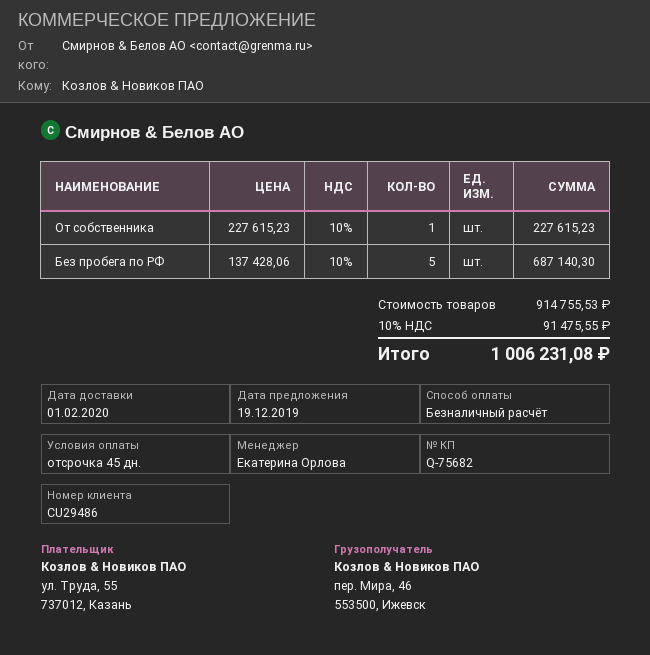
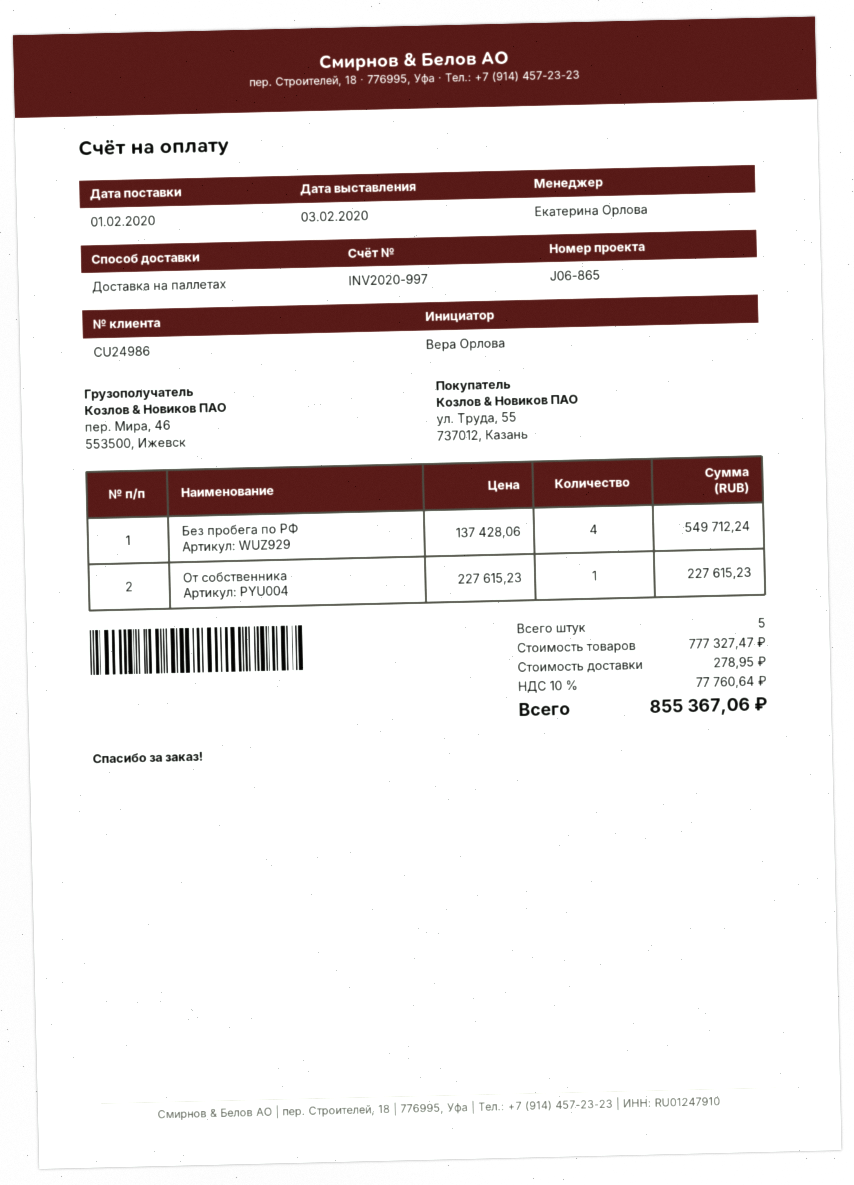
customer number: CU29486 -> CU24986
Без пробега по РФ: 5 x 137428.06 = 687140.30 -> 4 x 137428.06 = 549712.24
subtotal: 914755.53 -> 777327.47
shipping: none -> 278.95
tax: 10% = 91475.55 -> 10% = 77760.64
total: 1006231.08 -> 855367.06

